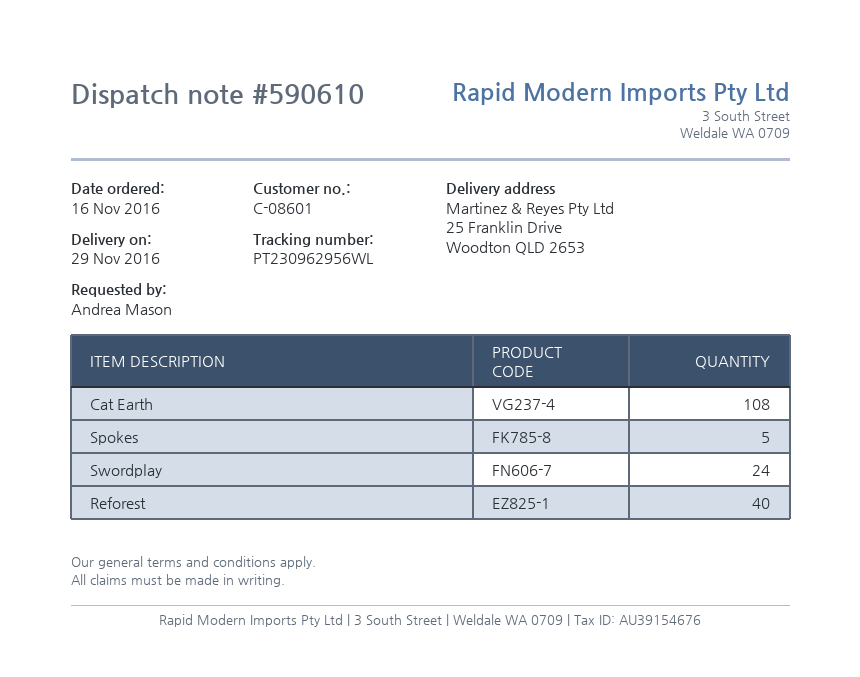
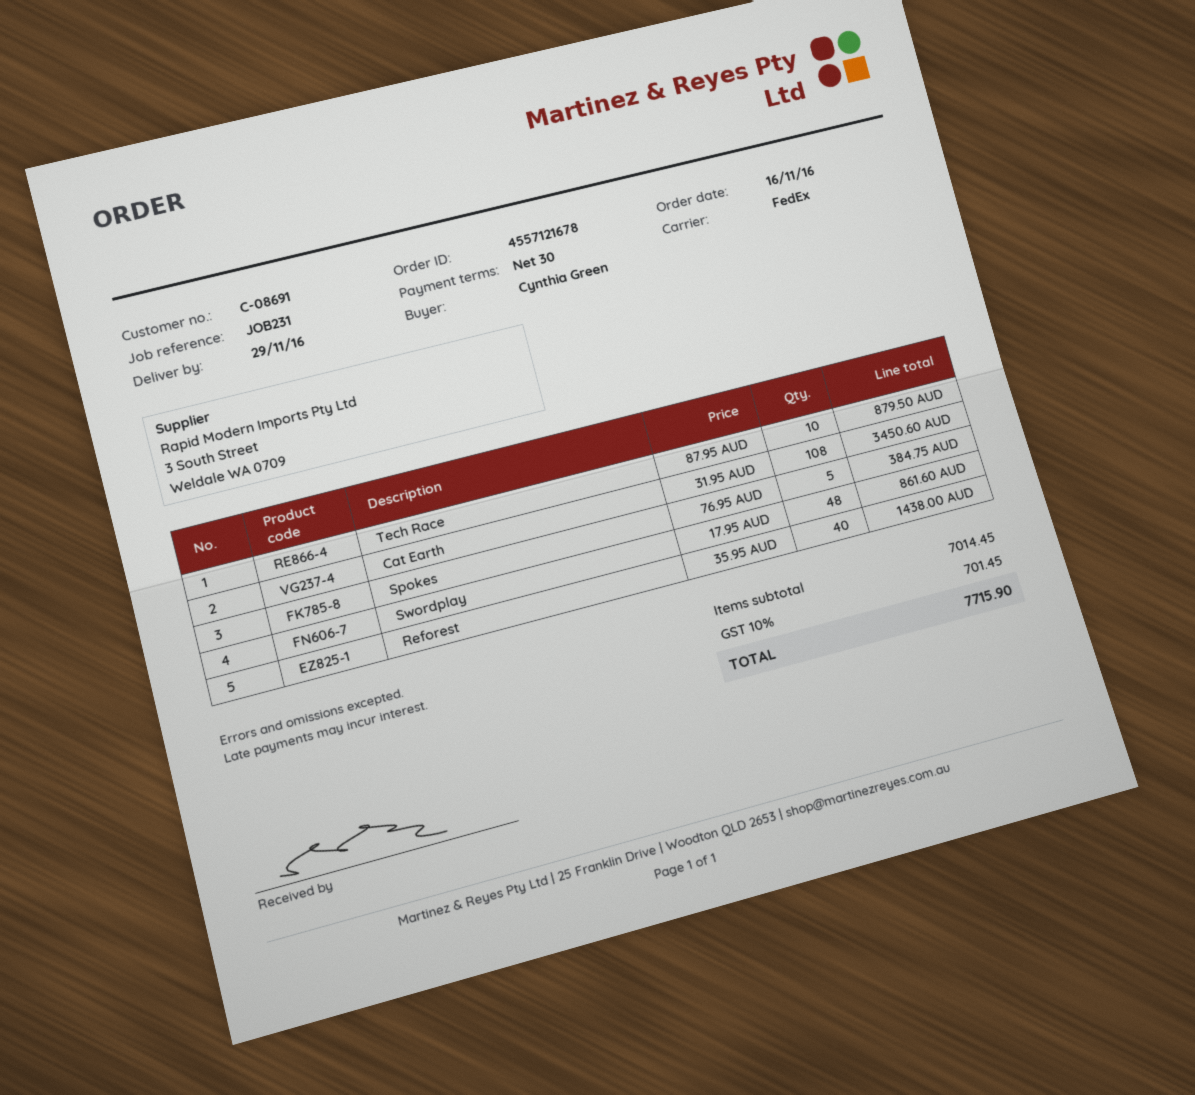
customer number: C-08601 -> C-08691
ordered by: Andrea Mason -> Cynthia Green
Swordplay: 24 -> 48
Tech Race: none -> 10

